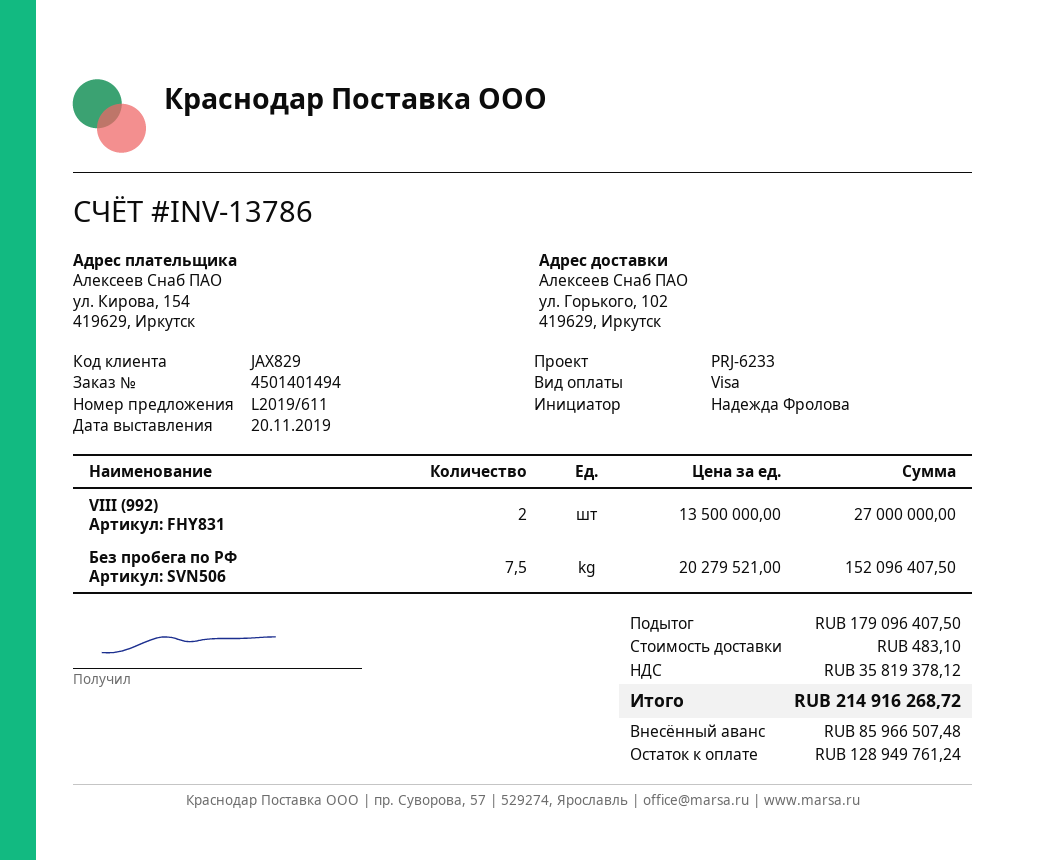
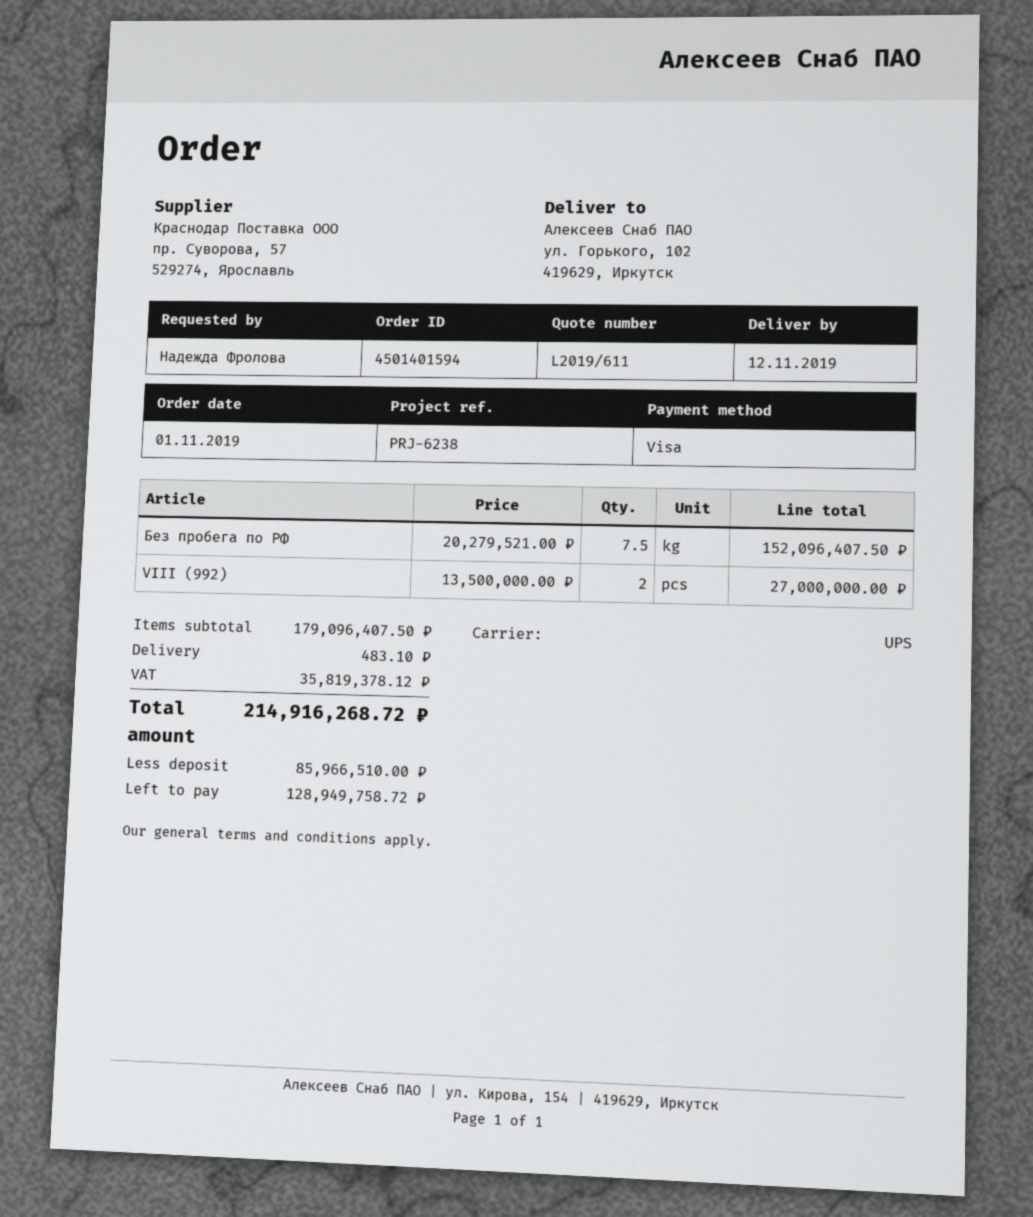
order number: 4501401494 -> 4501401594
reference: PRJ-6233 -> PRJ-6238
deposit: 85966507.48 -> 85966510.00
balance: 128949761.24 -> 128949758.72

